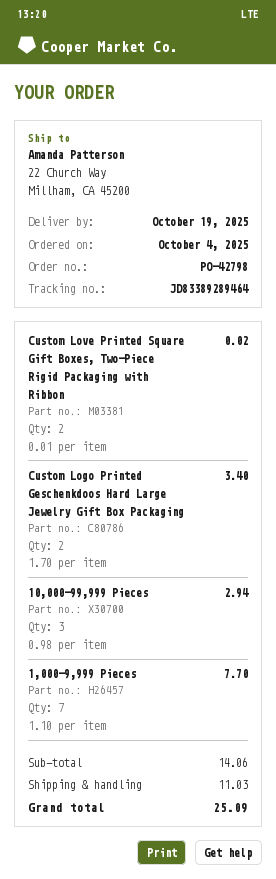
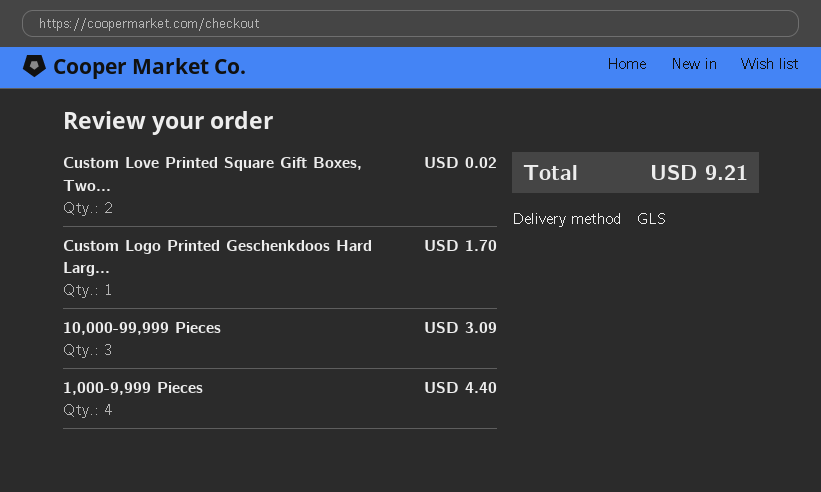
Custom Logo Printed Geschenkdoos Hard Large Jewelry Gift Box Packaging: 2 for 3.40 -> 1 for 1.70
10,000-99,999 Pieces: 3 for 2.94 -> 3 for 3.09
1,000-9,999 Pieces: 7 for 7.70 -> 4 for 4.40
shipping: 11.03 -> none
total: 25.09 -> 9.21

